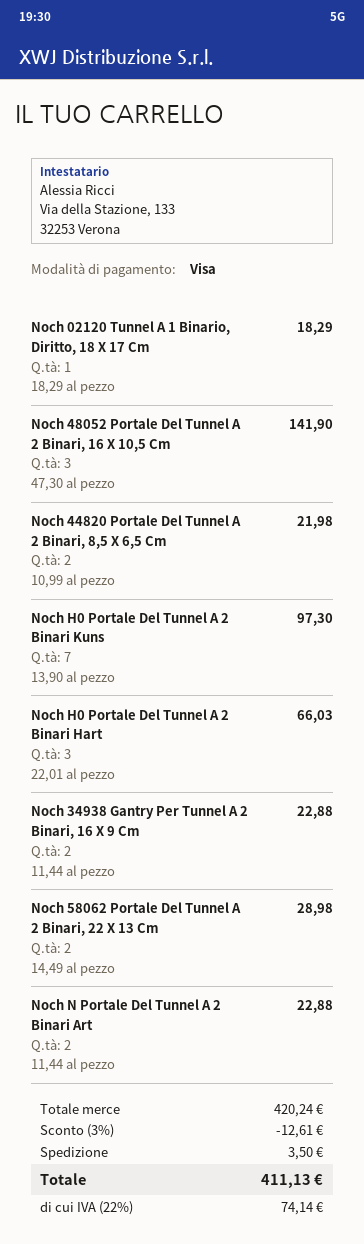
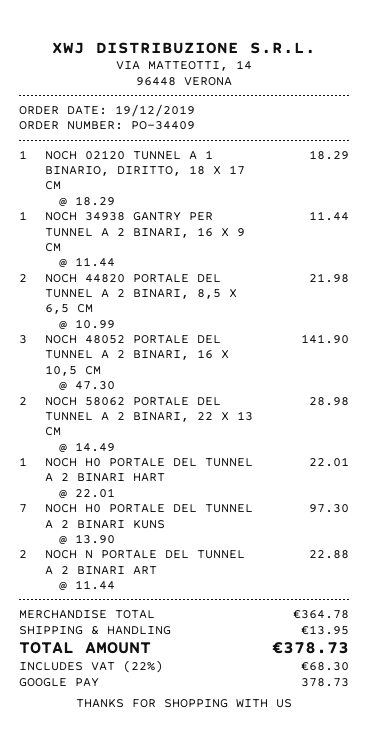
payment method: Visa -> Google Pay
Noch H0 Portale Del Tunnel A 2 Binari Hart: 3 x 22.01 = 66.03 -> 1 x 22.01 = 22.01
Noch 34938 Gantry Per Tunnel A 2 Binari, 16 X 9 Cm: 2 x 11.44 = 22.88 -> 1 x 11.44 = 11.44
subtotal: 420.24 -> 364.78
discount: 3% = 12.61 -> none
shipping: 3.50 -> 13.95
tax: 22% = 74.14 -> 22% = 68.30
total: 411.13 -> 378.73

